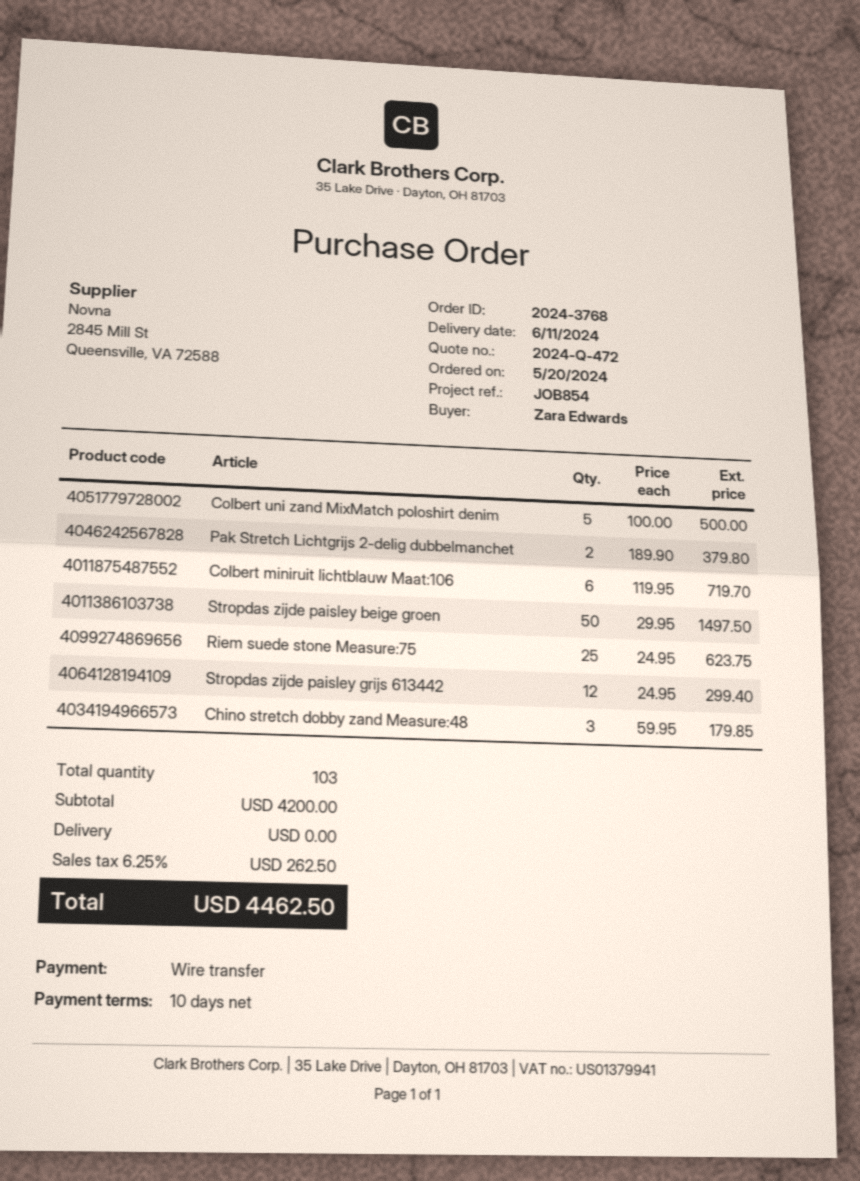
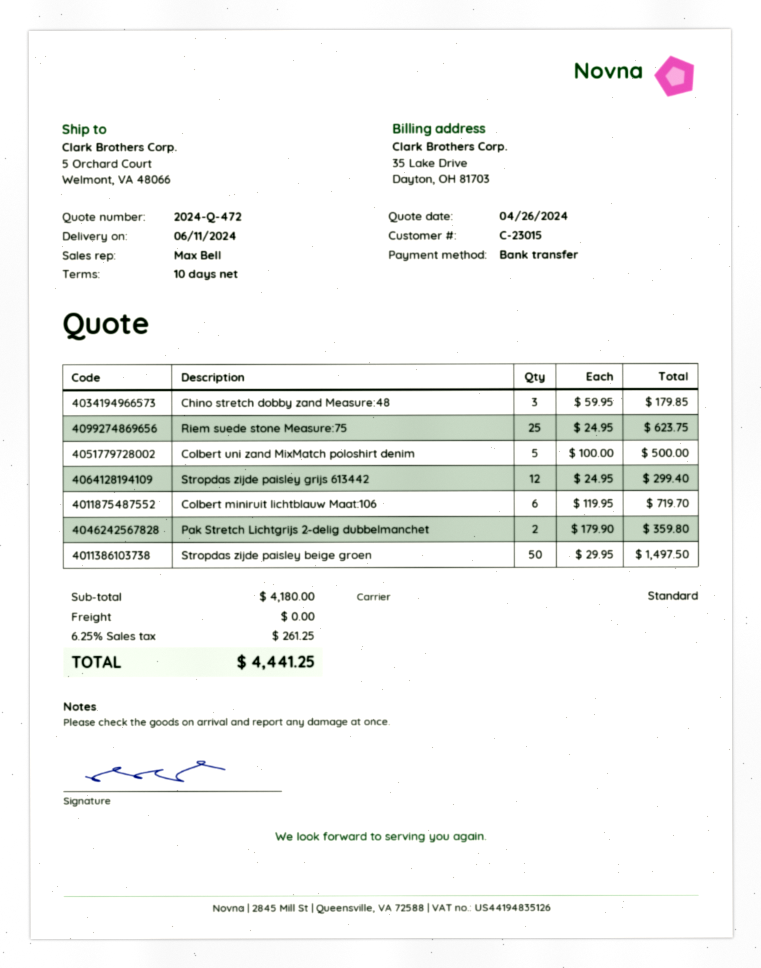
Pak Stretch Lichtgrijs 2-delig dubbelmanchet: 2 x 189.90 = 379.80 -> 2 x 179.90 = 359.80
subtotal: 4200.00 -> 4180.00
tax: 6.25% = 262.50 -> 6.25% = 261.25
total: 4462.50 -> 4441.25

